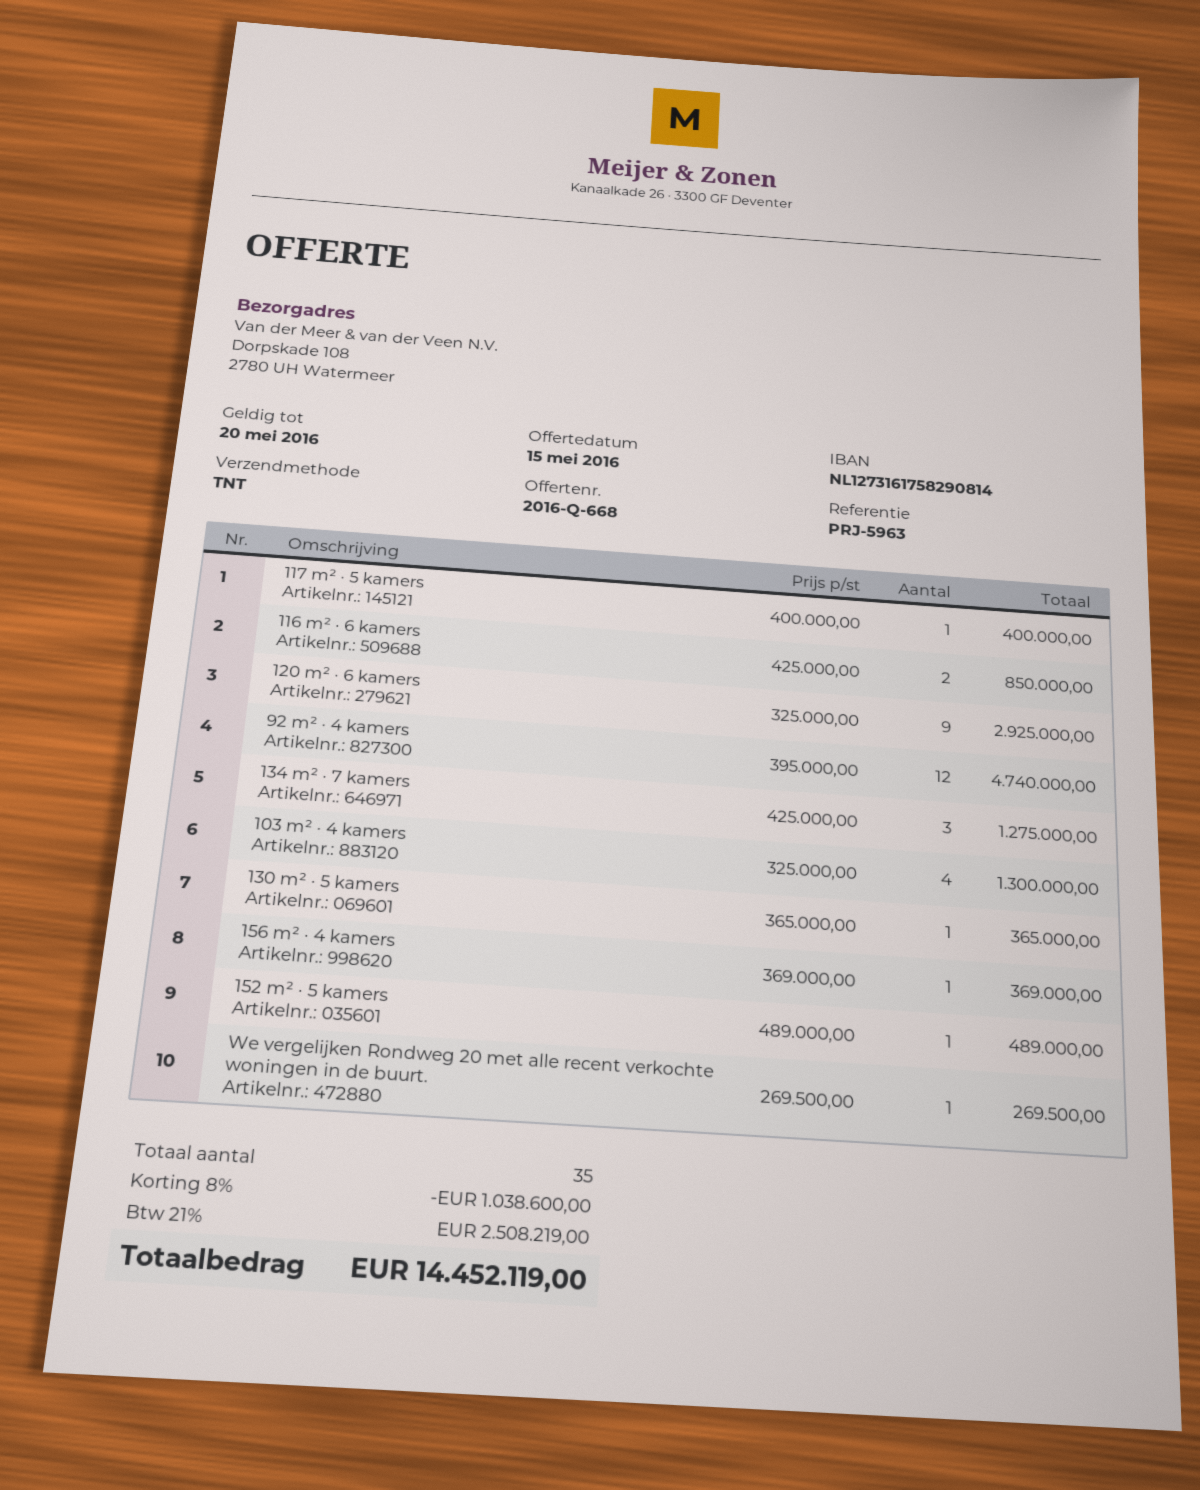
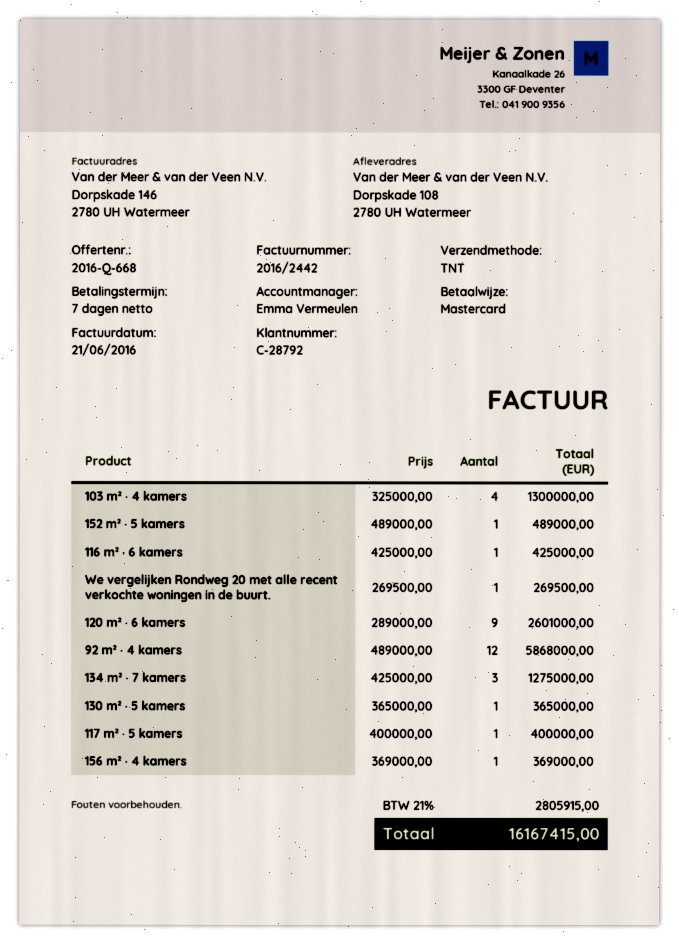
116 m² · 6 kamers: 2 x 425000.00 = 850000.00 -> 1 x 425000.00 = 425000.00
120 m² · 6 kamers: 9 x 325000.00 = 2925000.00 -> 9 x 289000.00 = 2601000.00
92 m² · 4 kamers: 12 x 395000.00 = 4740000.00 -> 12 x 489000.00 = 5868000.00
discount: 8% = 1038600.00 -> none
tax: 21% = 2508219.00 -> 21% = 2805915.00
total: 14452119.00 -> 16167415.00

